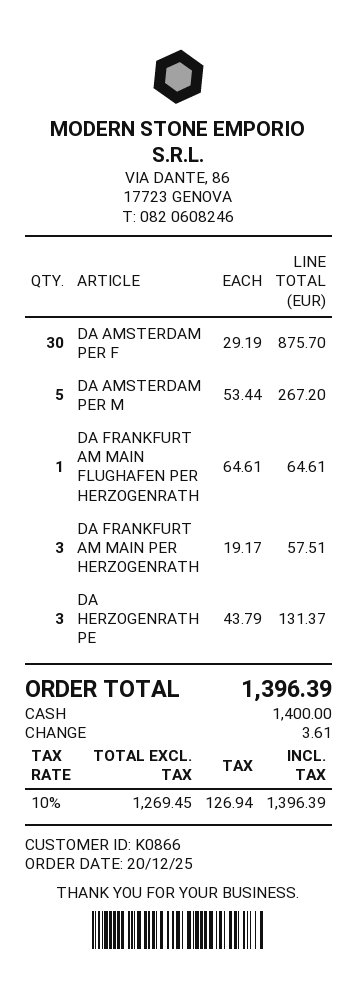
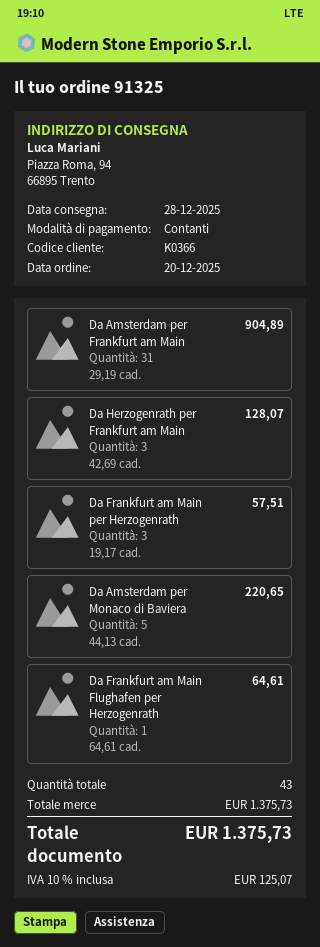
customer number: K0866 -> K0366
DA AMSTERDAM PER F: 30 x 29.19 = 875.70 -> 31 x 29.19 = 904.89
DA AMSTERDAM PER M: 5 x 53.44 = 267.20 -> 5 x 44.13 = 220.65
DA HERZOGENRATH PE: 3 x 43.79 = 131.37 -> 3 x 42.69 = 128.07
tax: 10% = 126.94 -> 10% = 125.07
total: 1396.39 -> 1375.73

